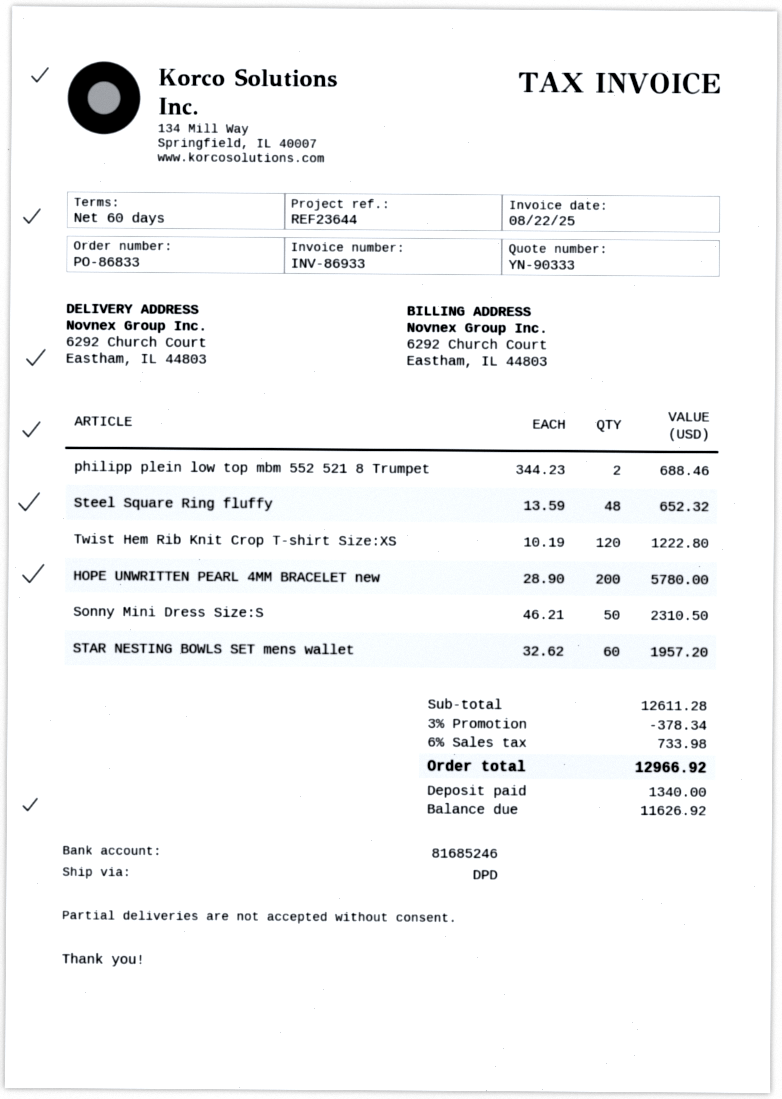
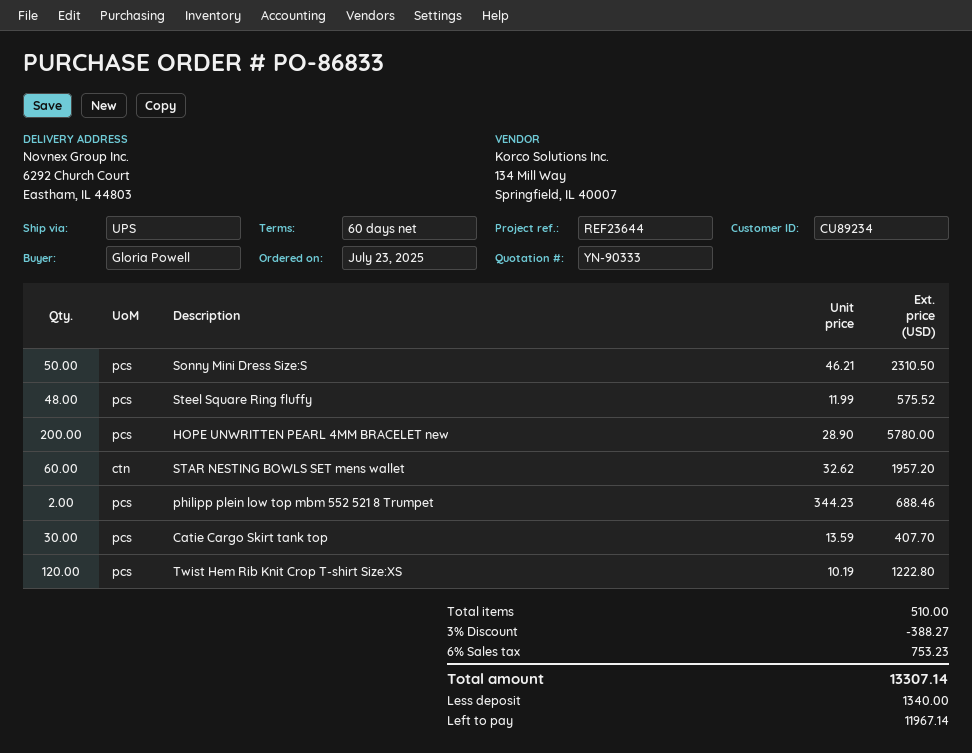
shipping method: DPD -> UPS
Steel Square Ring fluffy: 48 x 13.59 = 652.32 -> 48 x 11.99 = 575.52
Catie Cargo Skirt tank top: none -> 30 x 13.59 = 407.70
discount: 3% = 378.34 -> 3% = 388.27
tax: 6% = 733.98 -> 6% = 753.23
total: 12966.92 -> 13307.14
balance: 11626.92 -> 11967.14

